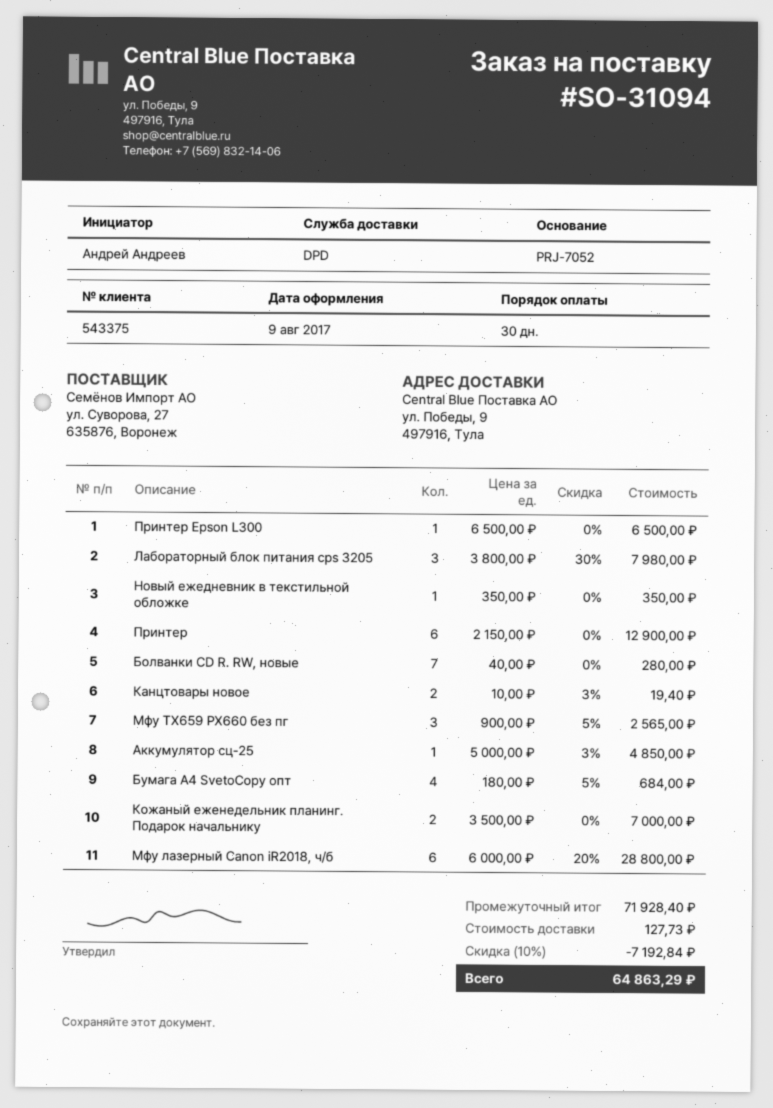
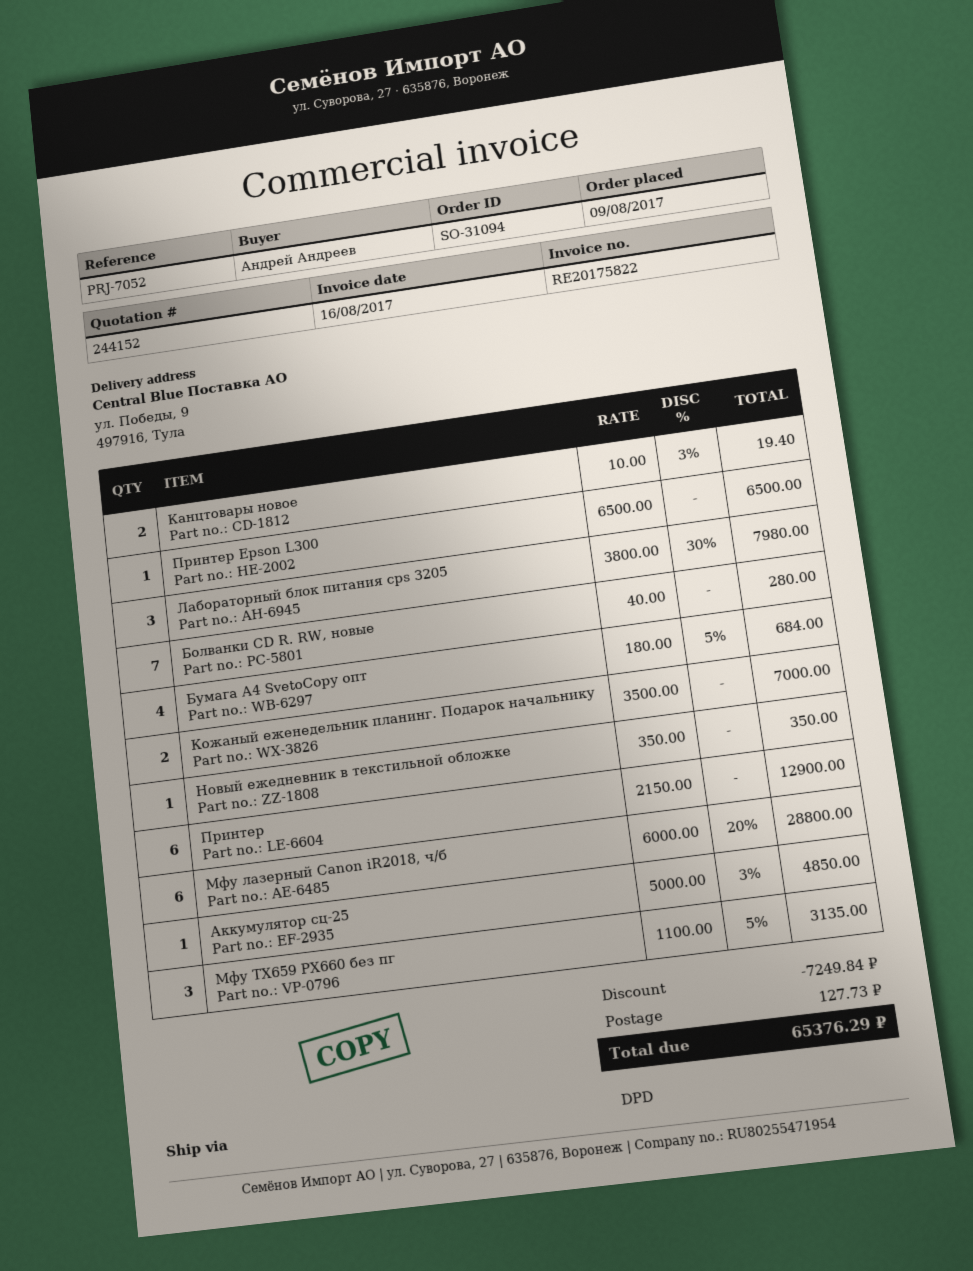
Мфу TX659 PX660 без пг: 3 x 900.00 - 5% = 2565.00 -> 3 x 1100.00 - 5% = 3135.00
discount: 7192.84 -> 7249.84
total: 64863.29 -> 65376.29

